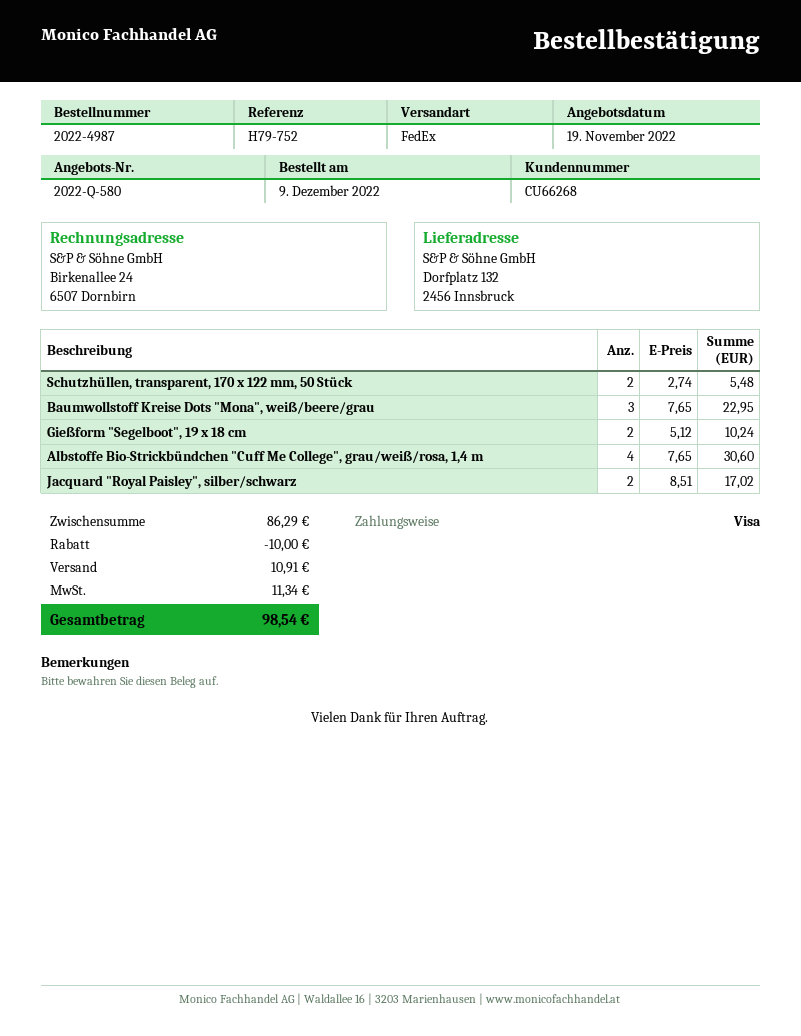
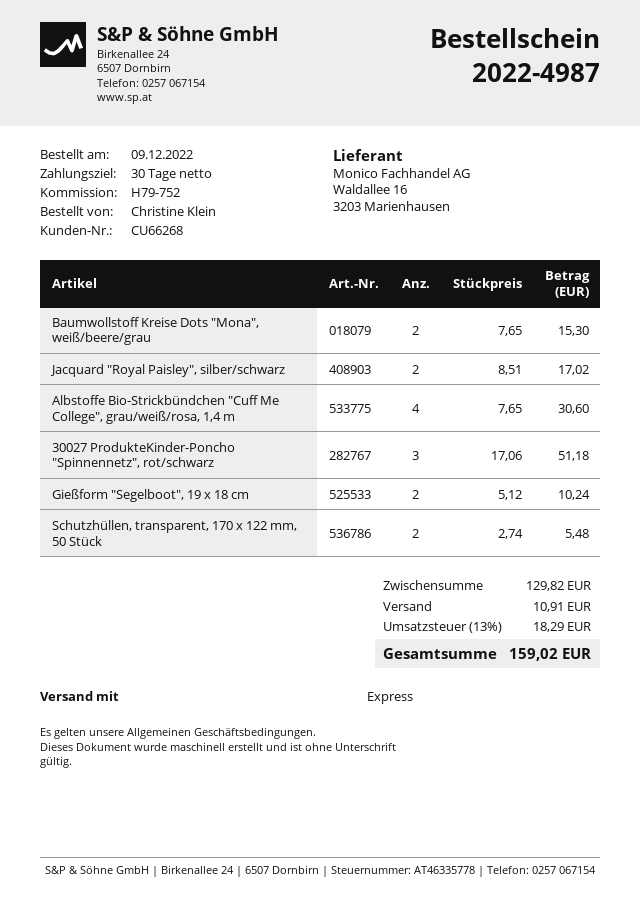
shipping method: FedEx -> express
Baumwollstoff Kreise Dots "Mona", weiß/beere/grau: 3 x 7.65 = 22.95 -> 2 x 7.65 = 15.30
30027 ProdukteKinder-Poncho "Spinnennetz", rot/schwarz: none -> 3 x 17.06 = 51.18
subtotal: 86.29 -> 129.82
discount: 10.00 -> none
tax: 11.34 -> 18.29
total: 98.54 -> 159.02

